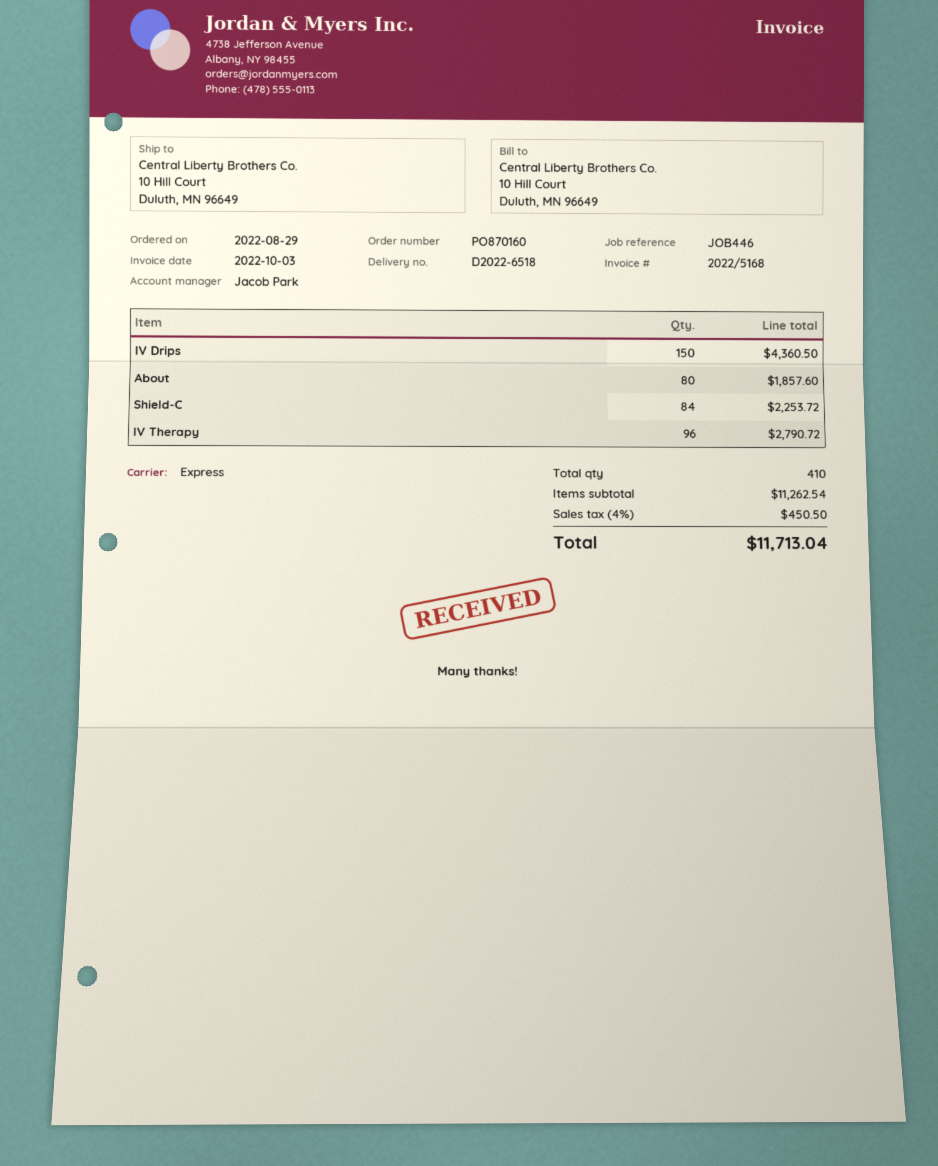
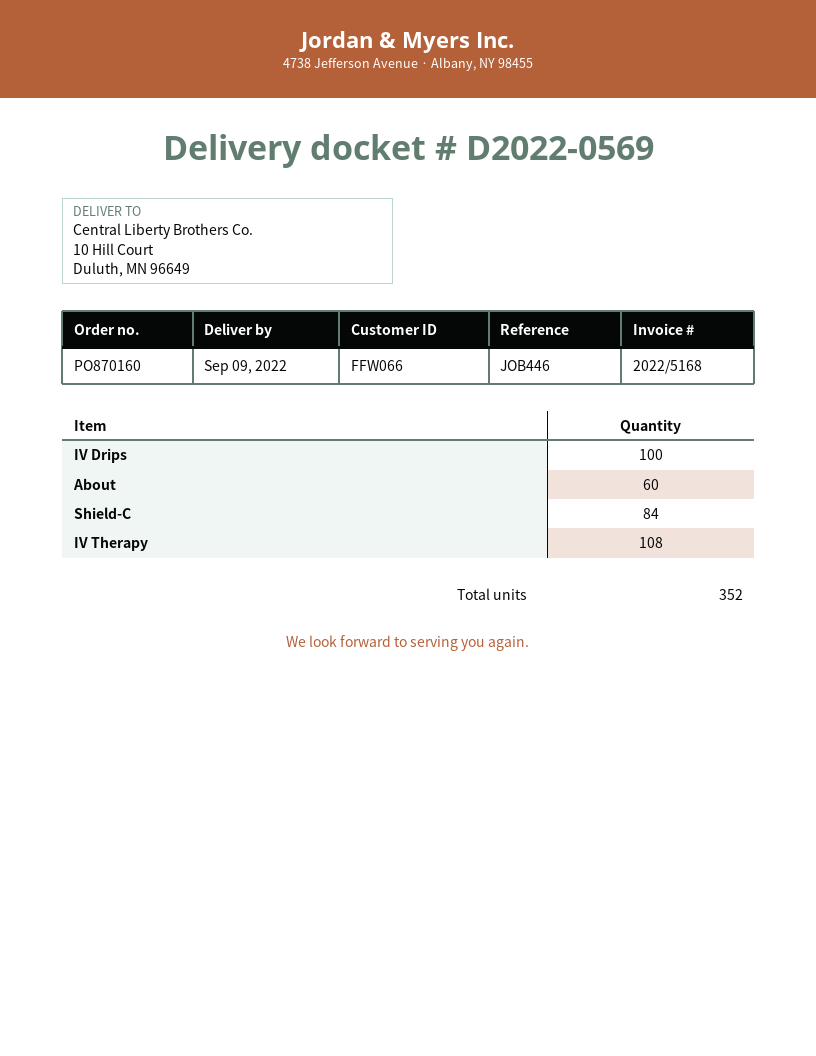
delivery note number: D2022-6518 -> D2022-0569
IV Drips: 150 -> 100
About: 80 -> 60
IV Therapy: 96 -> 108
total quantity: 410 -> 352

